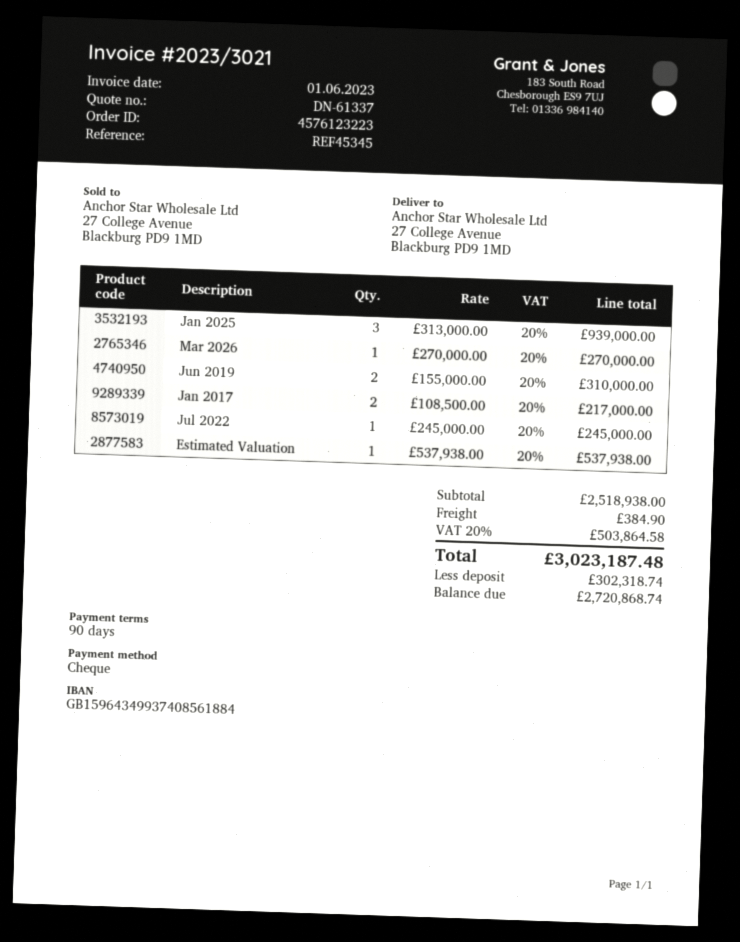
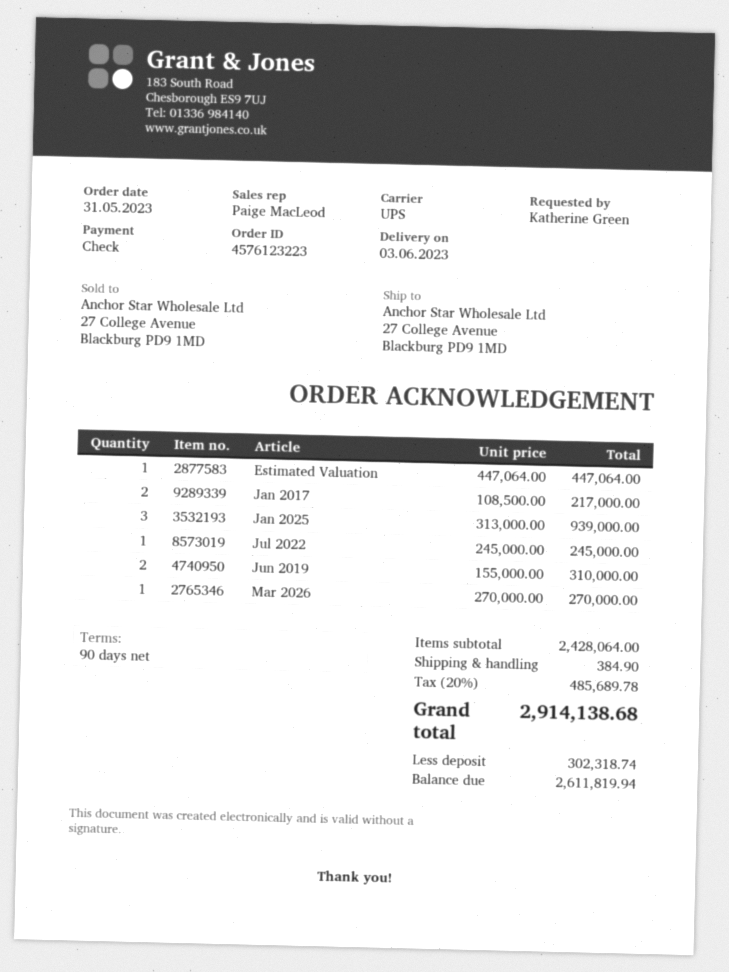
Estimated Valuation: 1 x 537938.00 = 537938.00 -> 1 x 447064.00 = 447064.00
subtotal: 2518938.00 -> 2428064.00
tax: 20% = 503864.58 -> 20% = 485689.78
total: 3023187.48 -> 2914138.68
balance: 2720868.74 -> 2611819.94

